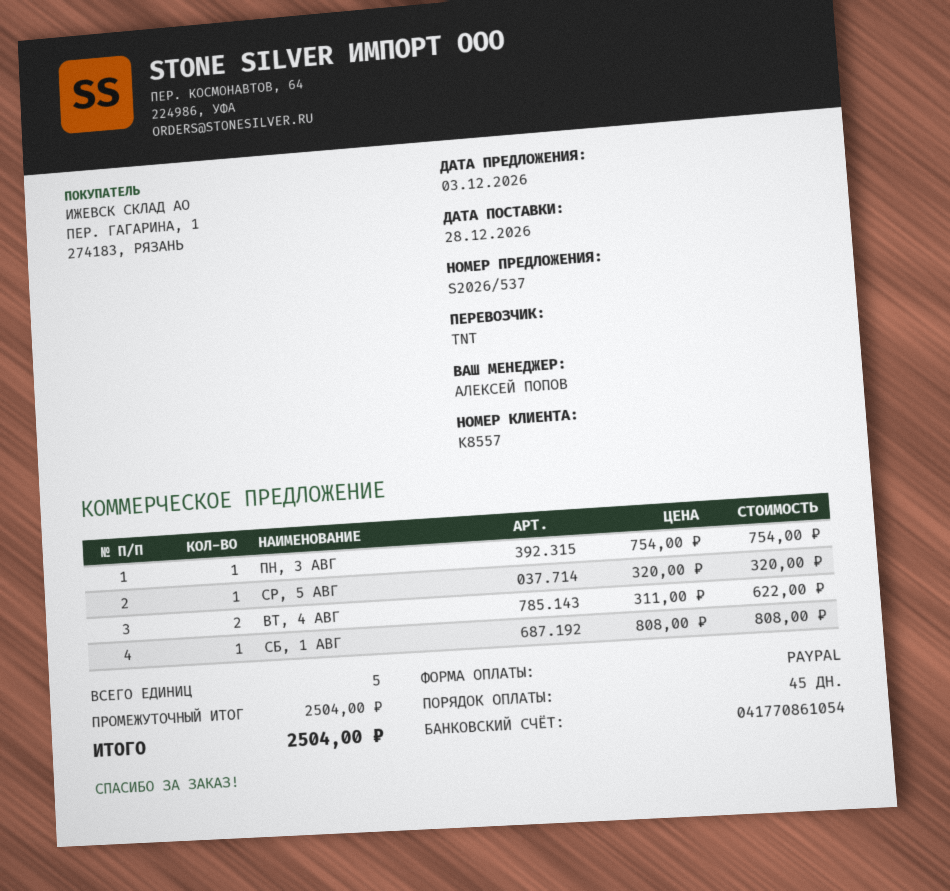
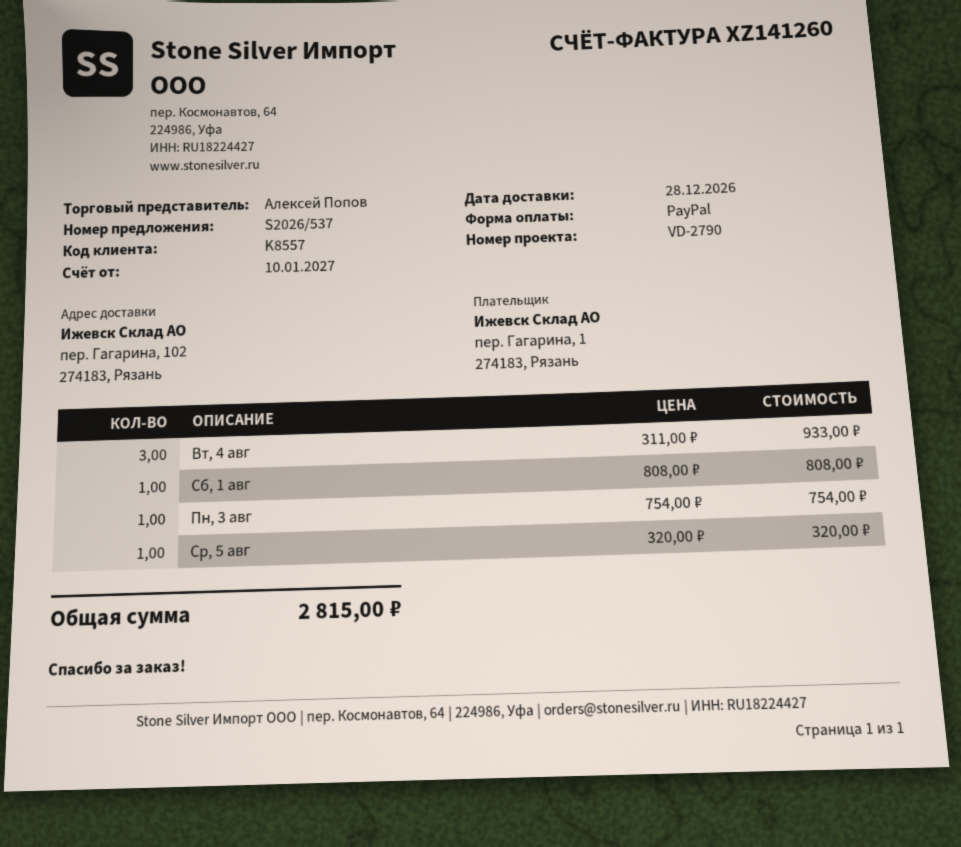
ВТ, 4 АВГ: 2 x 311.00 = 622.00 -> 3 x 311.00 = 933.00
total: 2504.00 -> 2815.00

